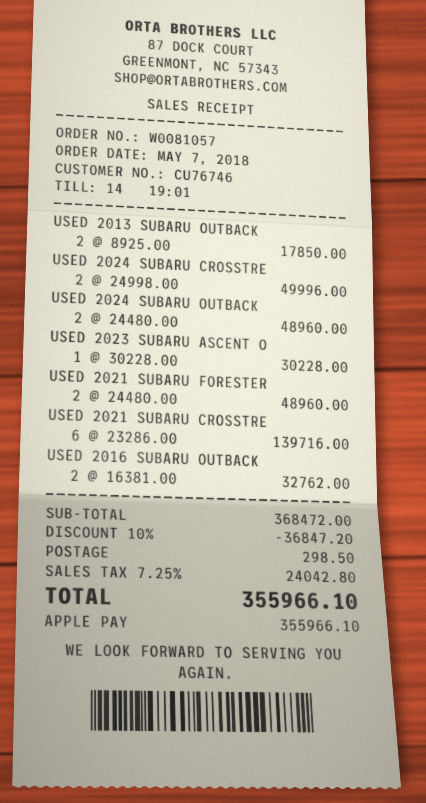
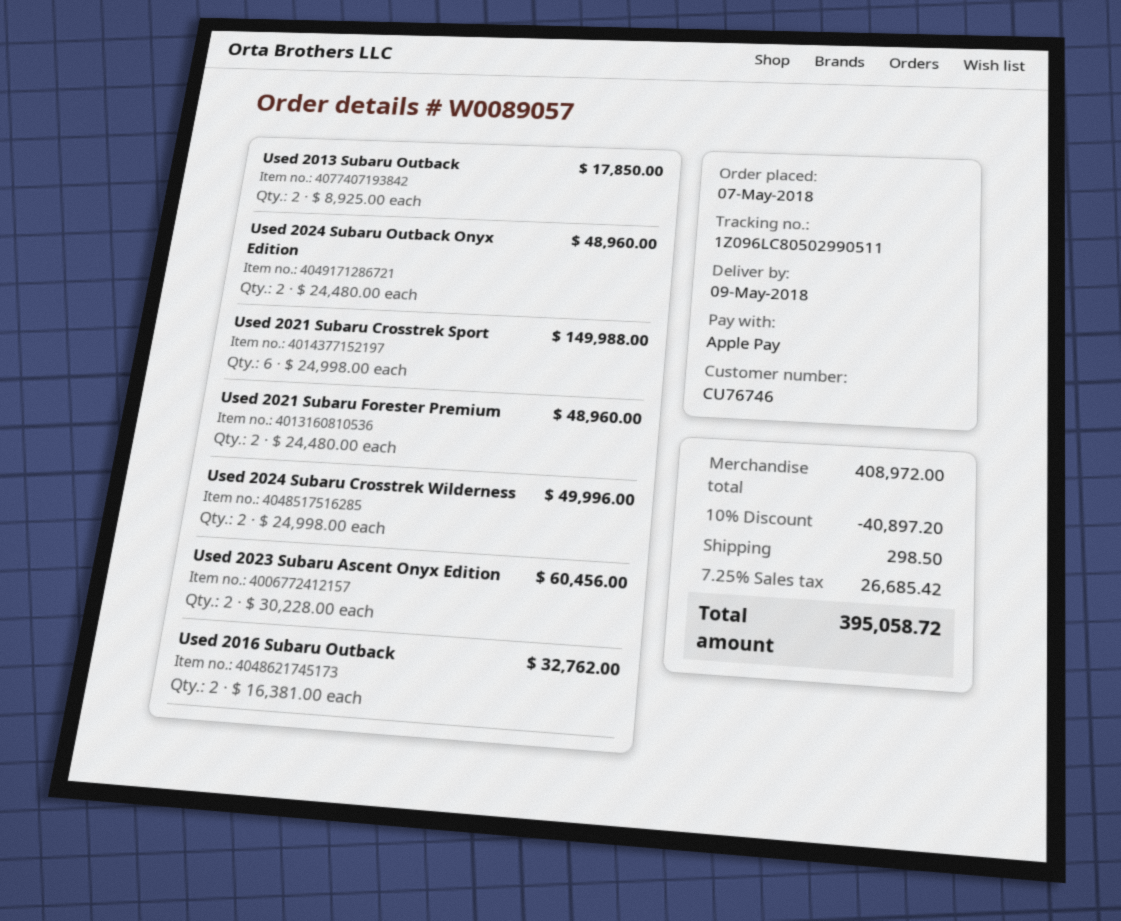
order number: W0081057 -> W0089057
USED 2023 SUBARU ASCENT O: 1 x 30228.00 = 30228.00 -> 2 x 30228.00 = 60456.00
USED 2021 SUBARU CROSSTRE: 6 x 23286.00 = 139716.00 -> 6 x 24998.00 = 149988.00
subtotal: 368472.00 -> 408972.00
discount: 10% = 36847.20 -> 10% = 40897.20
tax: 7.25% = 24042.80 -> 7.25% = 26685.42
total: 355966.10 -> 395058.72

